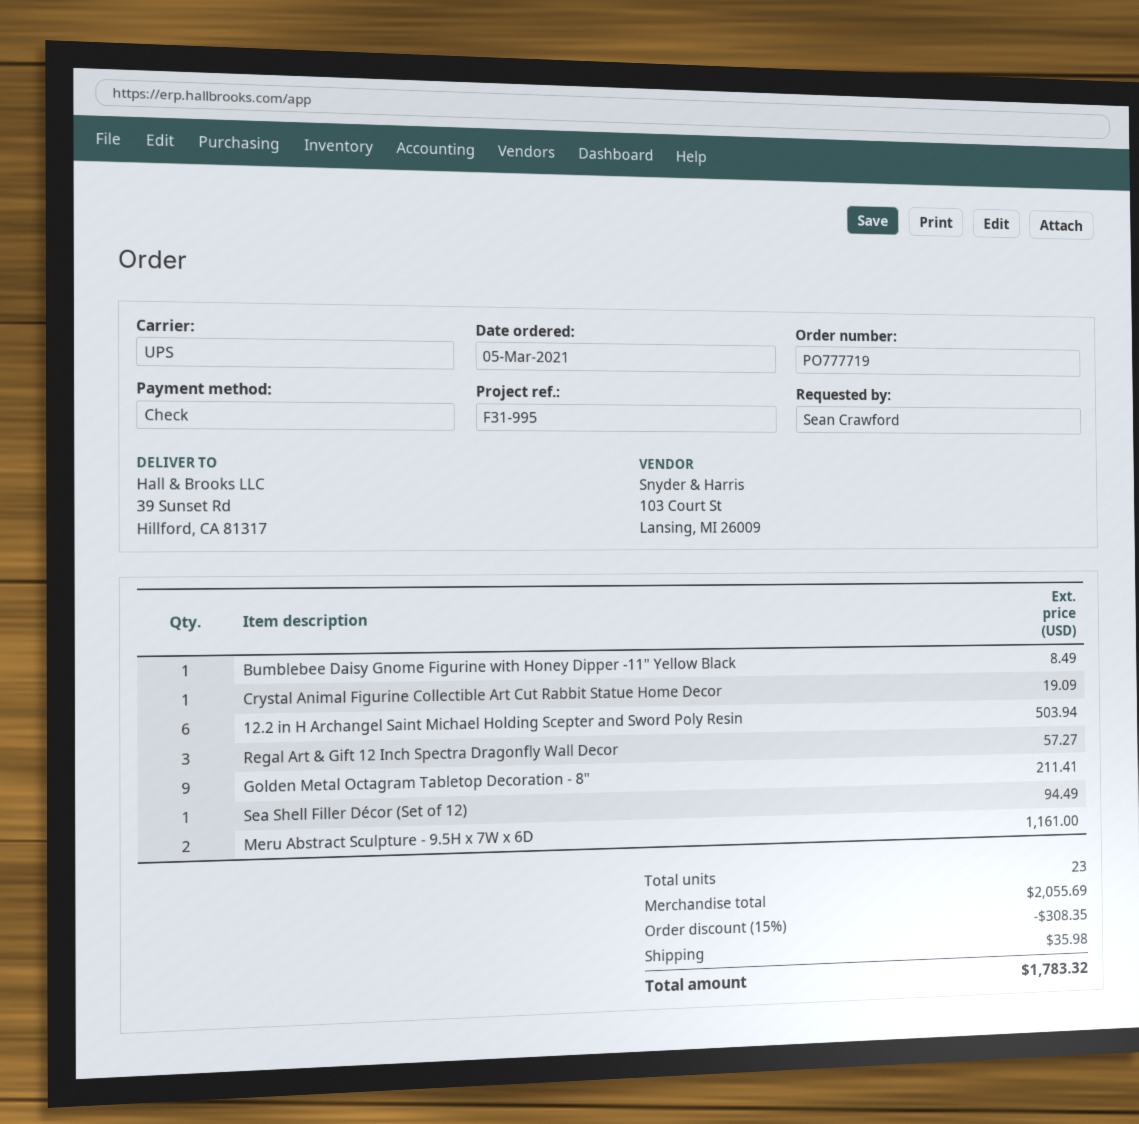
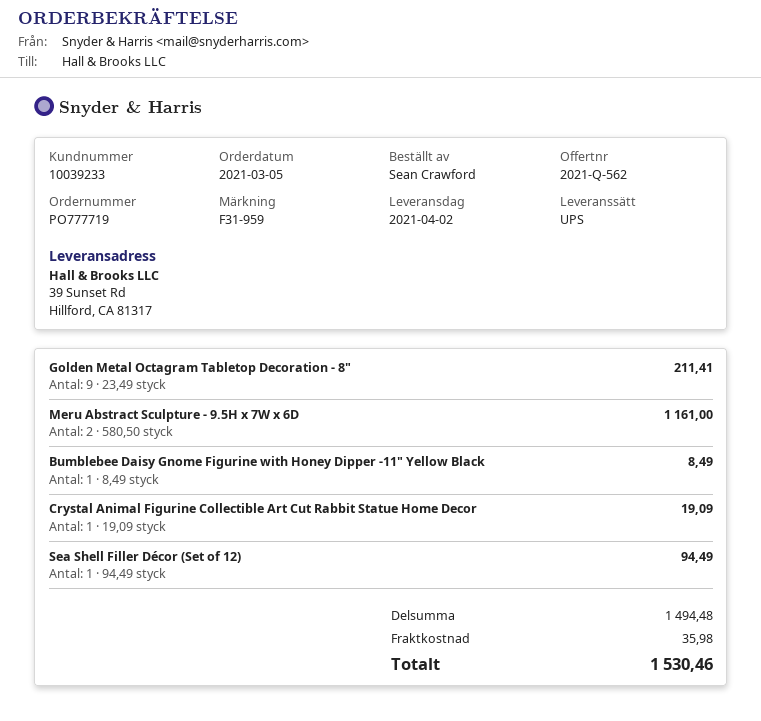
reference: F31-995 -> F31-959
12.2 in H Archangel Saint Michael Holding Scepter and Sword Poly Resin: 6 for 503.94 -> none
Regal Art & Gift 12 Inch Spectra Dragonfly Wall Decor: 3 for 57.27 -> none
subtotal: 2055.69 -> 1494.48
discount: 15% = 308.35 -> none
total: 1783.32 -> 1530.46

